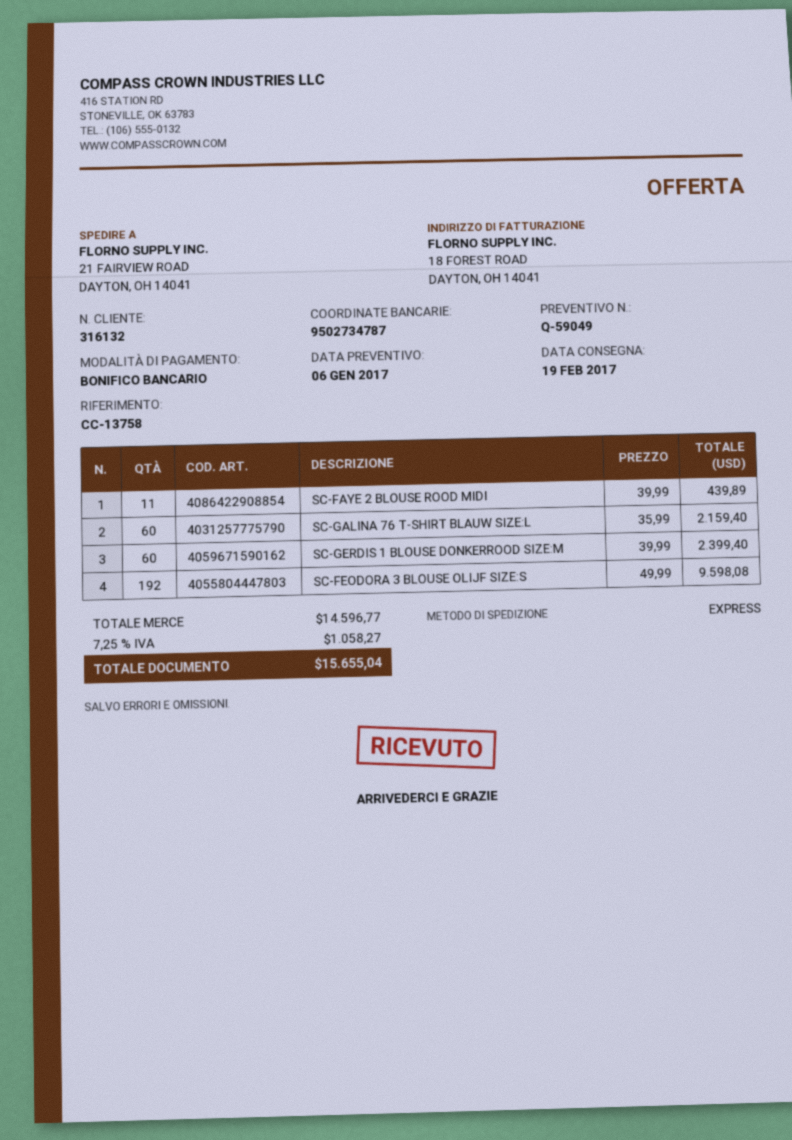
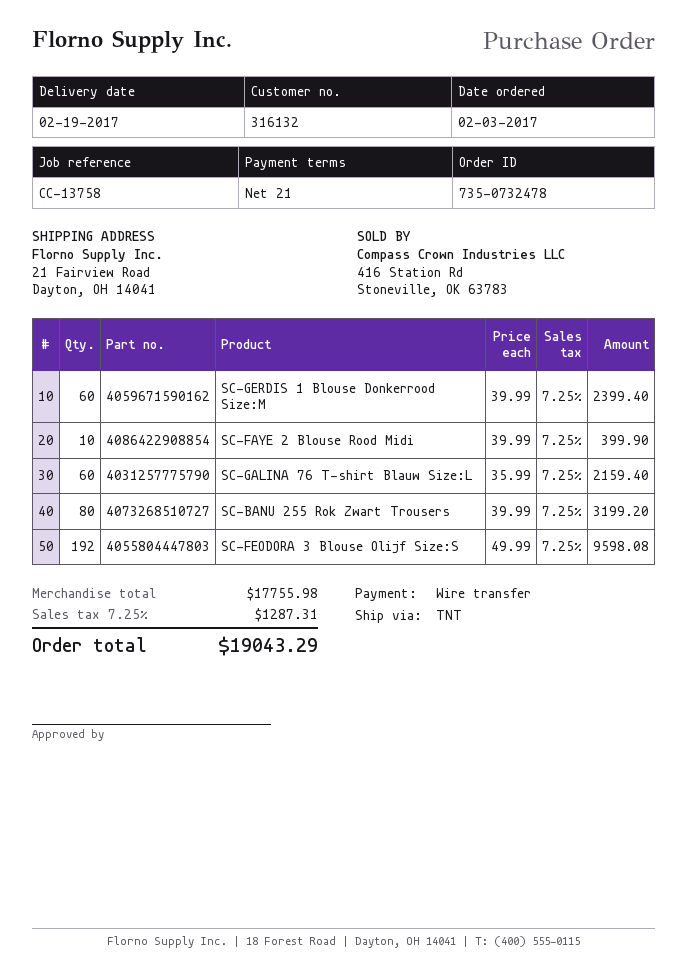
shipping method: express -> TNT
SC-FAYE 2 BLOUSE ROOD MIDI: 11 x 39.99 = 439.89 -> 10 x 39.99 = 399.90
SC-BANU 255 Rok Zwart Trousers: none -> 80 x 39.99 = 3199.20
subtotal: 14596.77 -> 17755.98
tax: 7.25% = 1058.27 -> 7.25% = 1287.31
total: 15655.04 -> 19043.29

